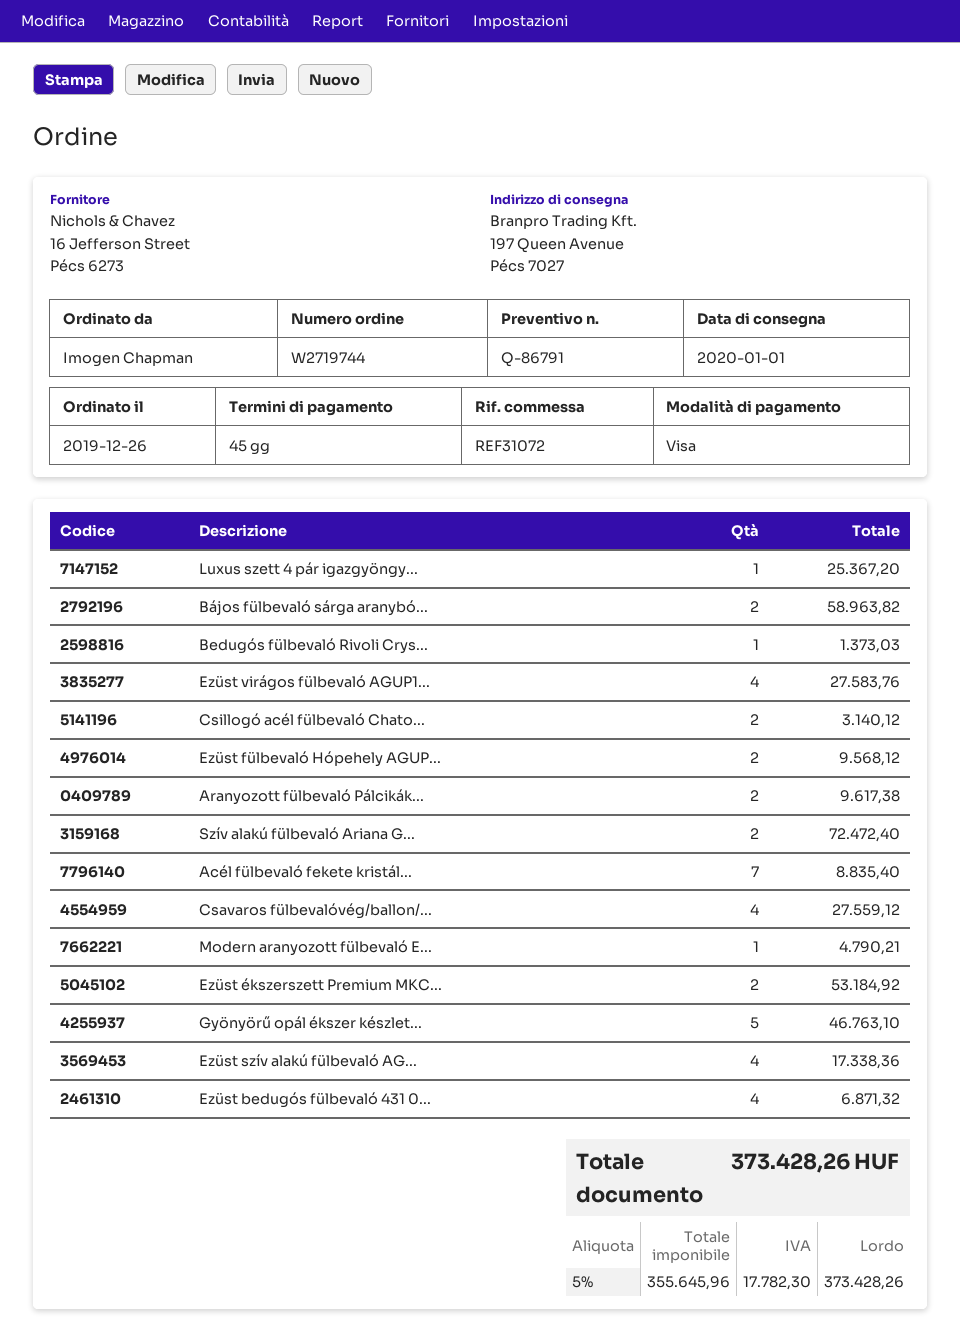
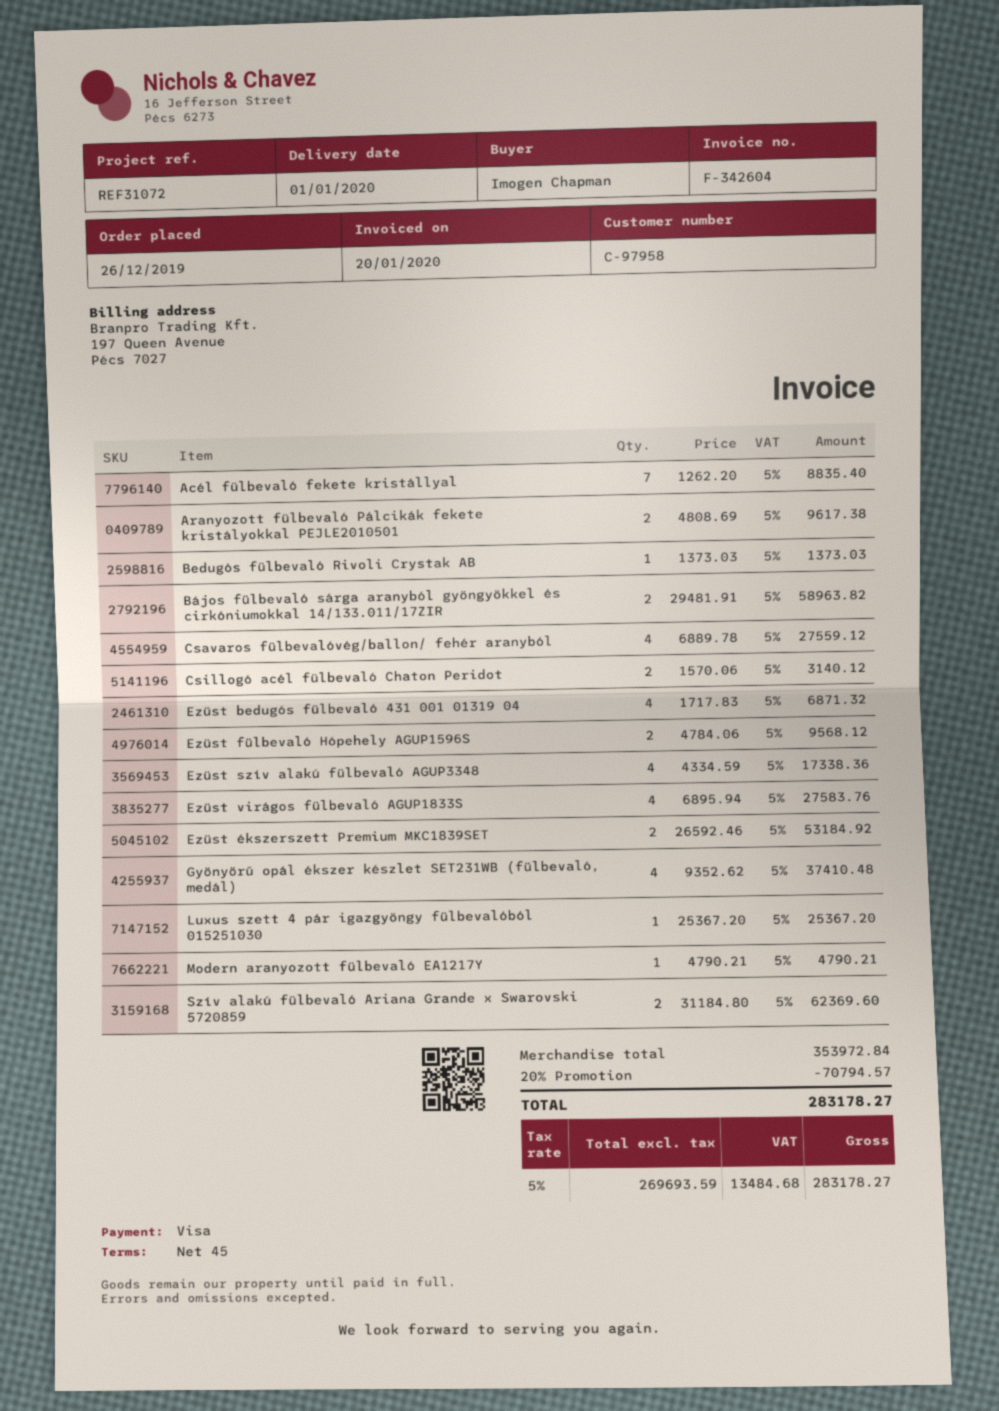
Szív alakú fülbevaló Ariana G...: 2 for 72472.40 -> 2 for 62369.60
Gyönyörű opál ékszer készlet...: 5 for 46763.10 -> 4 for 37410.48
discount: none -> 20% = 70794.57
net: 355645.96 -> 269693.59
tax: 5% = 17782.30 -> 5% = 13484.68
total: 373428.26 -> 283178.27

